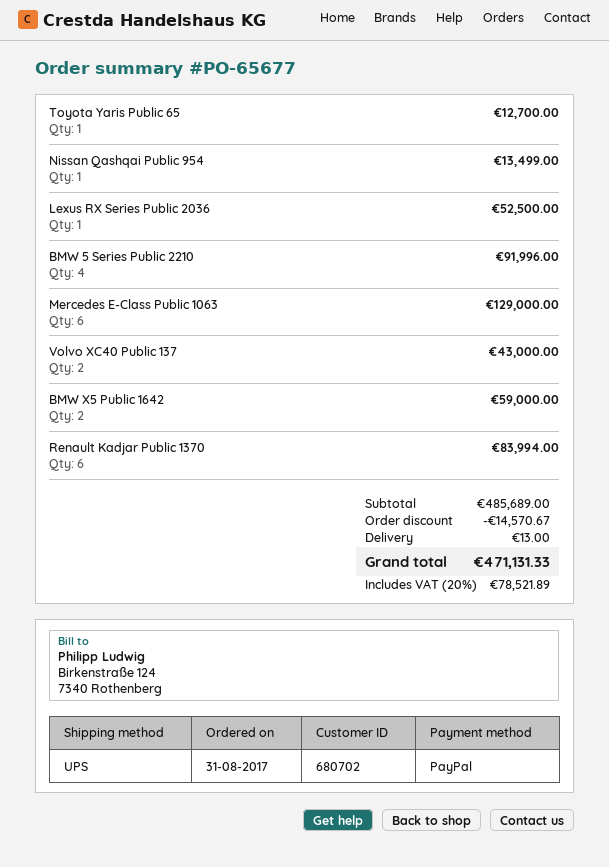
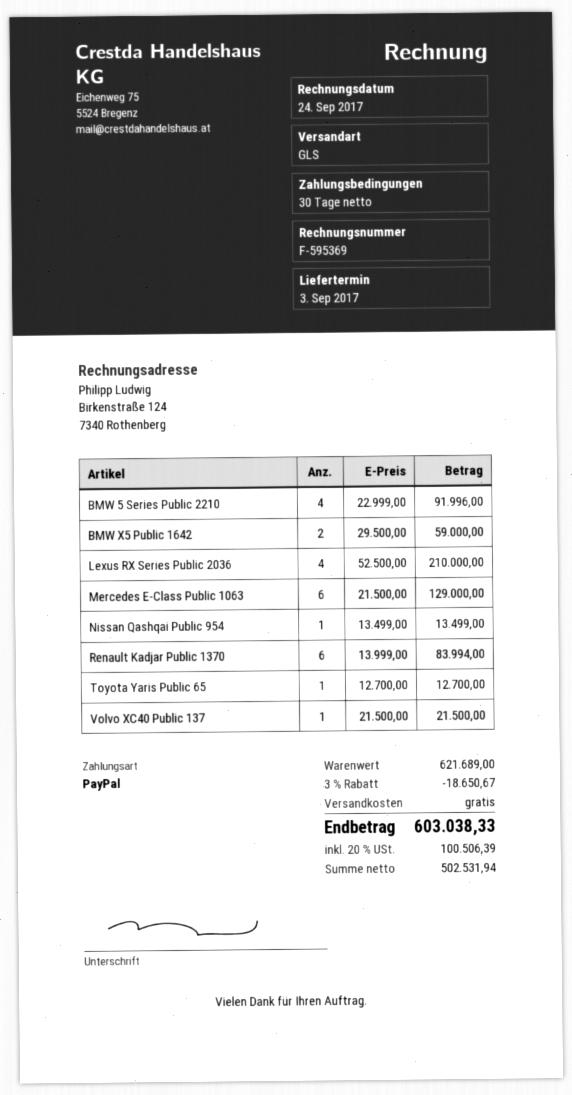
shipping method: UPS -> GLS
Lexus RX Series Public 2036: 1 for 52500.00 -> 4 for 210000.00
Volvo XC40 Public 137: 2 for 43000.00 -> 1 for 21500.00
subtotal: 485689.00 -> 621689.00
discount: 14570.67 -> 18650.67
shipping: 13.00 -> 0.00
tax: 20% = 78521.89 -> 20% = 100506.39
total: 471131.33 -> 603038.33

